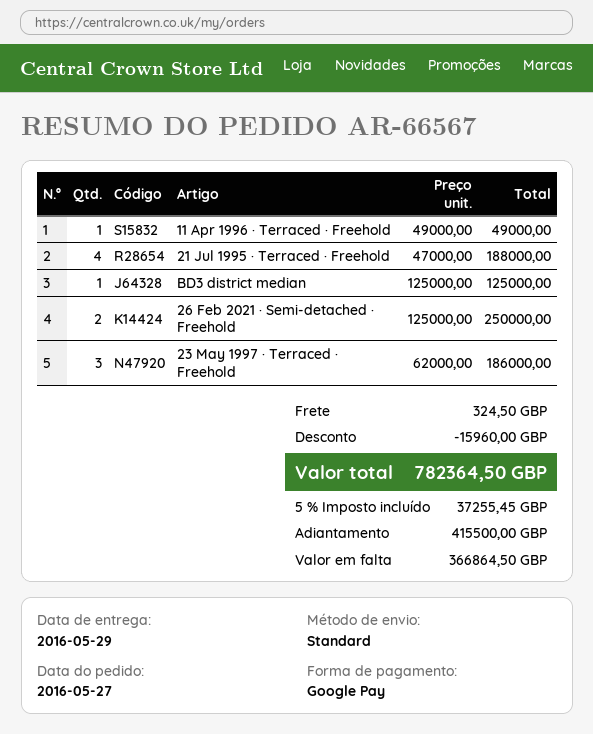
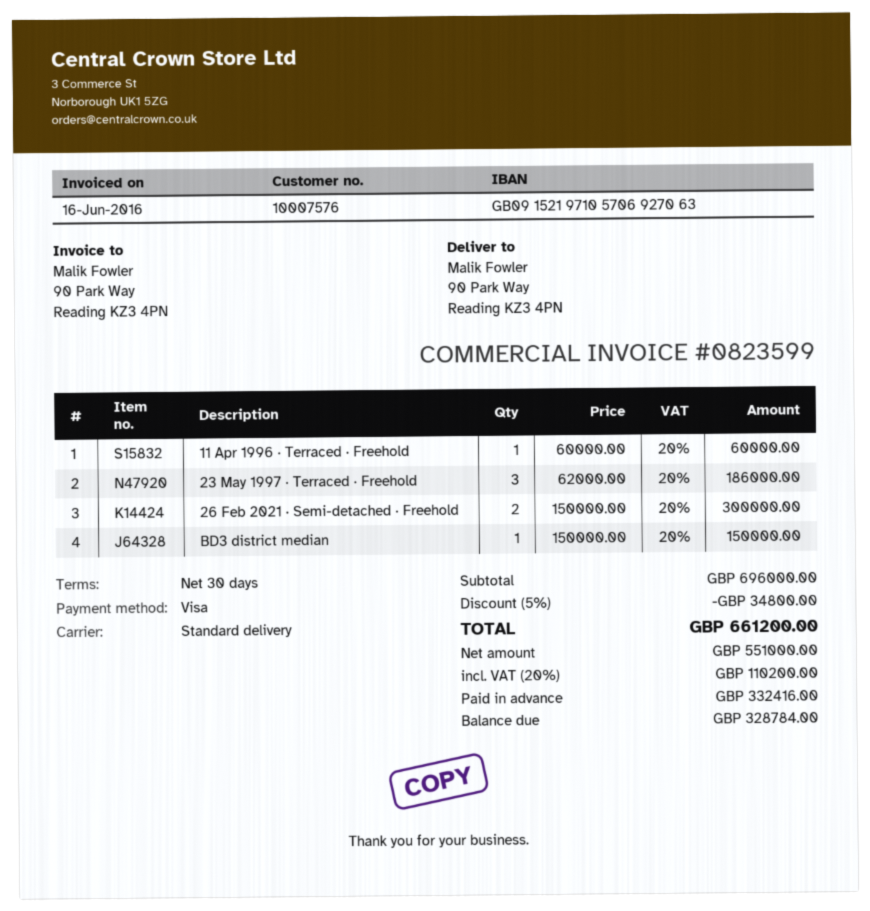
payment method: Google Pay -> Visa
11 Apr 1996 · Terraced · Freehold: 1 x 49000.00 = 49000.00 -> 1 x 60000.00 = 60000.00
21 Jul 1995 · Terraced · Freehold: 4 x 47000.00 = 188000.00 -> none
BD3 district median: 1 x 125000.00 = 125000.00 -> 1 x 150000.00 = 150000.00
26 Feb 2021 · Semi-detached · Freehold: 2 x 125000.00 = 250000.00 -> 2 x 150000.00 = 300000.00
discount: 15960.00 -> 34800.00
shipping: 324.50 -> none
tax: 5% = 37255.45 -> 20% = 110200.00
total: 782364.50 -> 661200.00
deposit: 415500.00 -> 332416.00
balance: 366864.50 -> 328784.00

